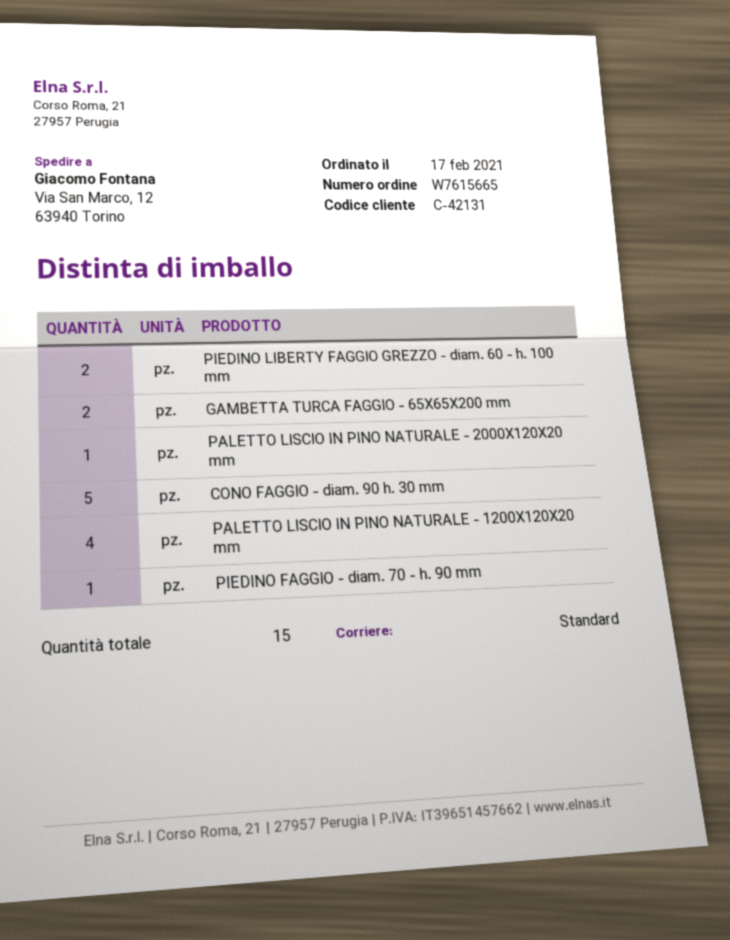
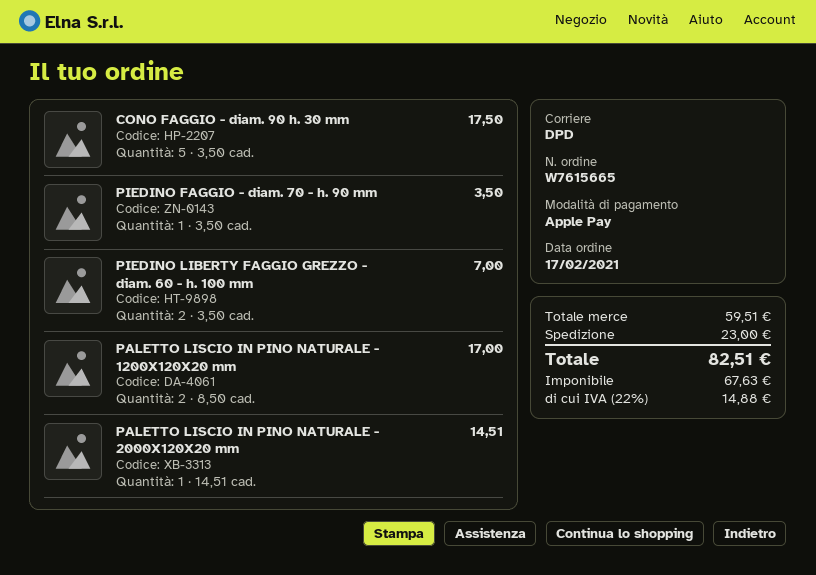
shipping method: standard -> DPD
GAMBETTA TURCA FAGGIO - 65X65X200 mm: 2 -> none
PALETTO LISCIO IN PINO NATURALE - 1200X120X20 mm: 4 -> 2

